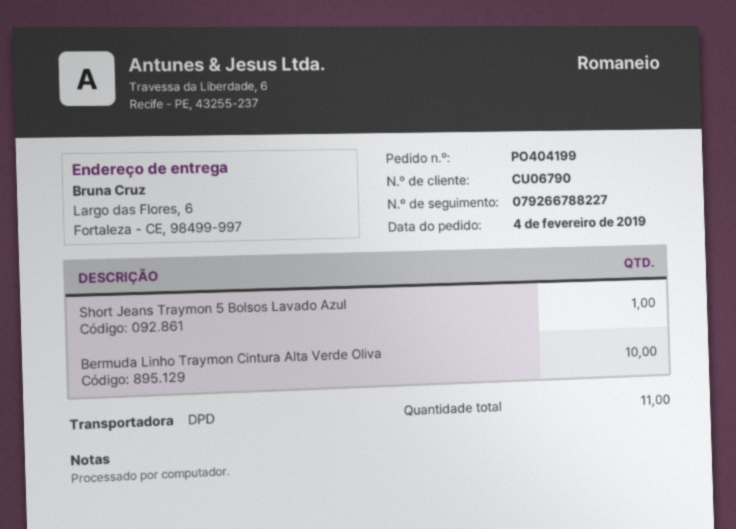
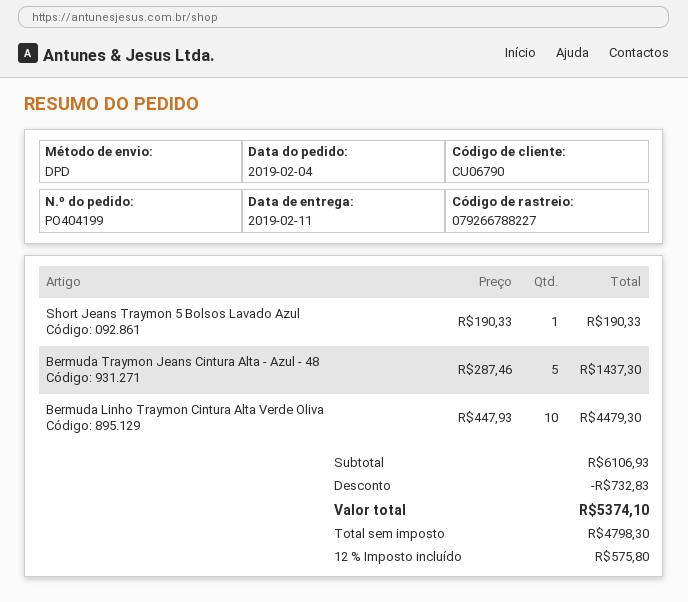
Bermuda Traymon Jeans Cintura Alta - Azul - 48: none -> 5

